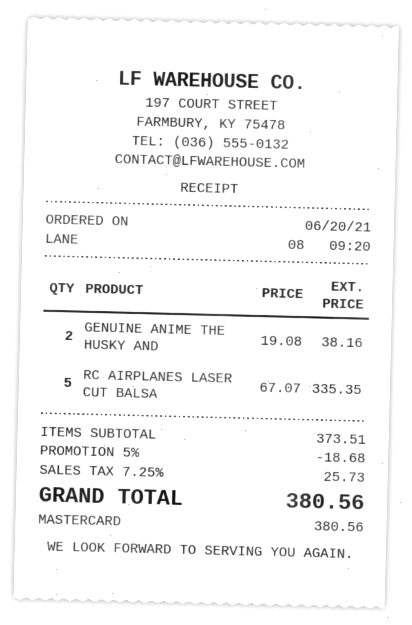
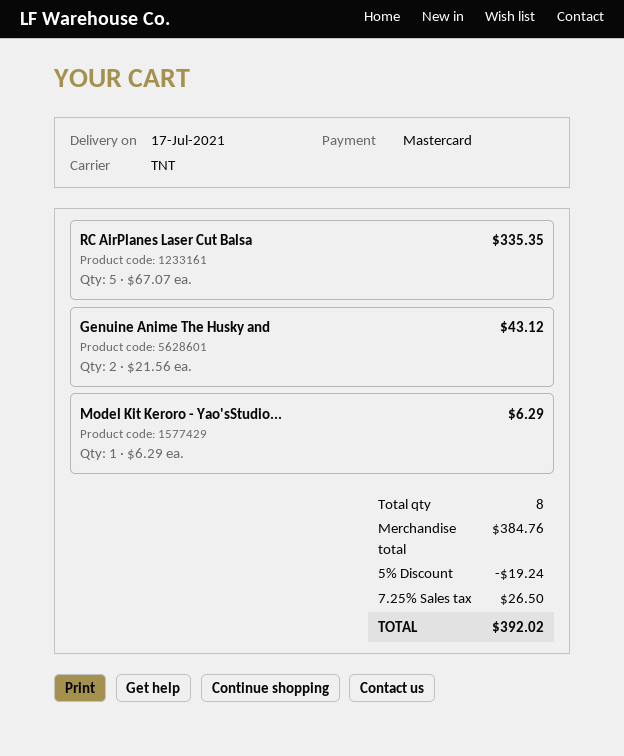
GENUINE ANIME THE HUSKY AND: 2 x 19.08 = 38.16 -> 2 x 21.56 = 43.12
Model Kit Keroro - Yao'sStudio...: none -> 1 x 6.29 = 6.29
subtotal: 373.51 -> 384.76
discount: 5% = 18.68 -> 5% = 19.24
tax: 7.25% = 25.73 -> 7.25% = 26.50
total: 380.56 -> 392.02

